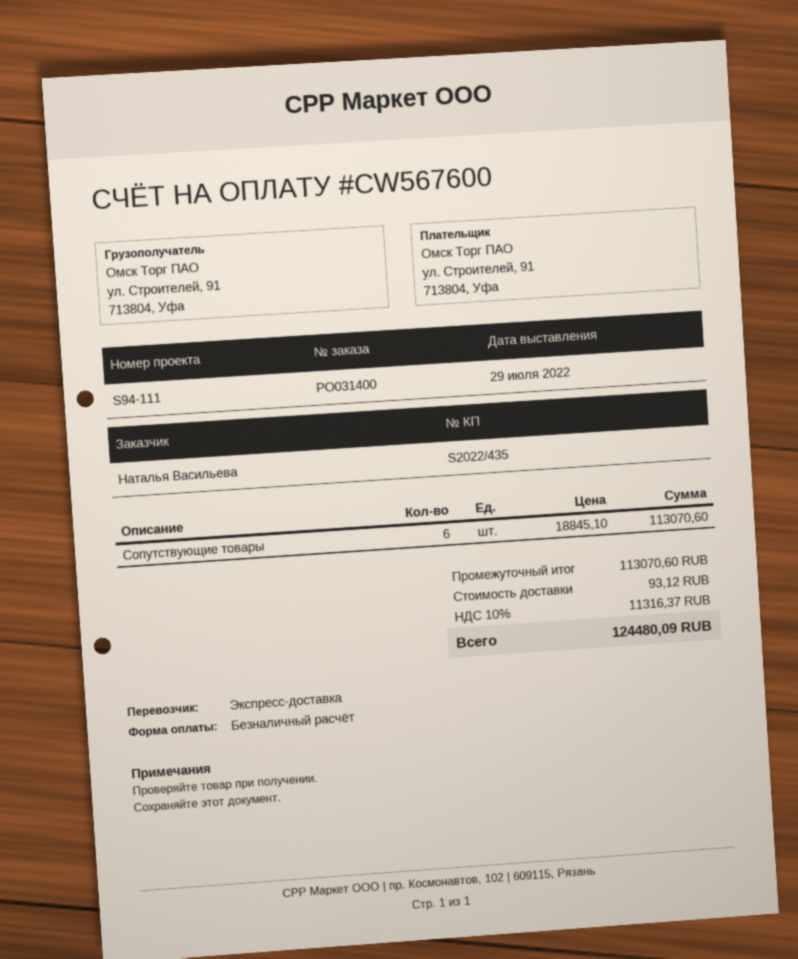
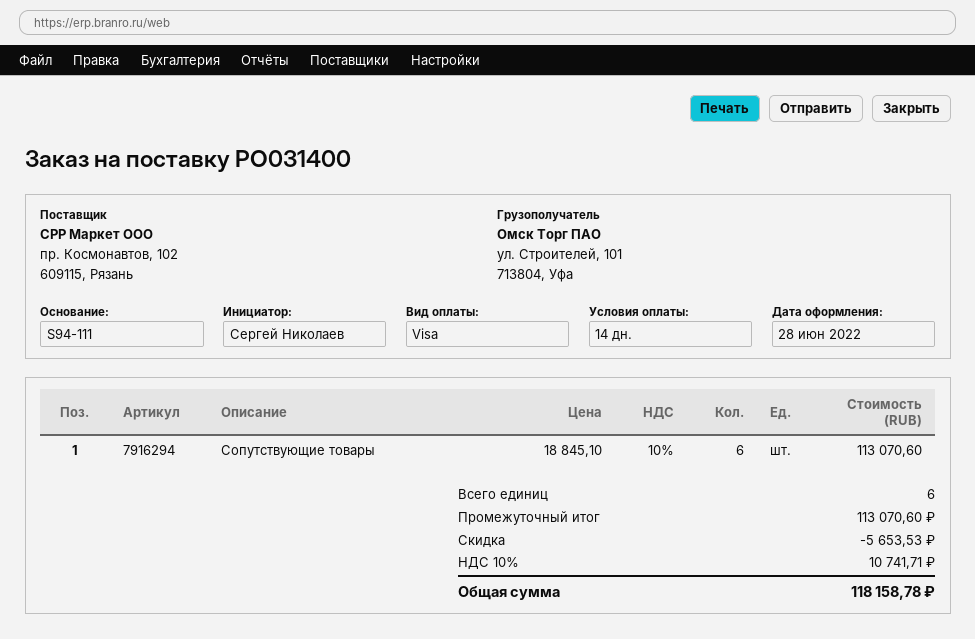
ordered by: Наталья Васильева -> Сергей Николаев
payment method: bank transfer -> Visa
ship to: ул. Строителей, 91, 713804, Уфа -> ул. Строителей, 101, 713804, Уфа
discount: none -> 5653.53
shipping: 93.12 -> none
tax: 10% = 11316.37 -> 10% = 10741.71
total: 124480.09 -> 118158.78

